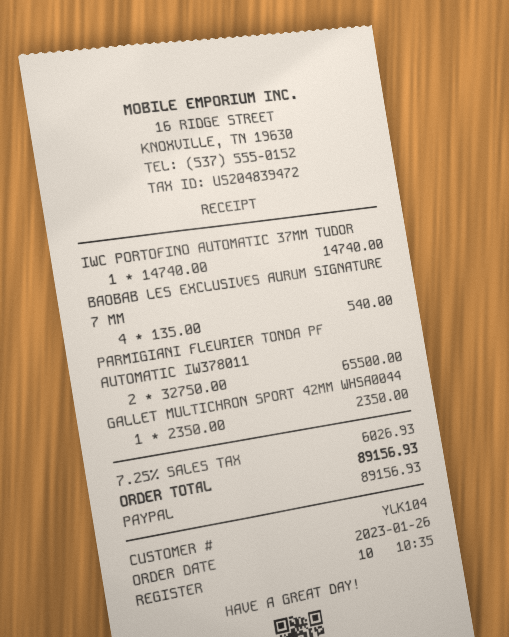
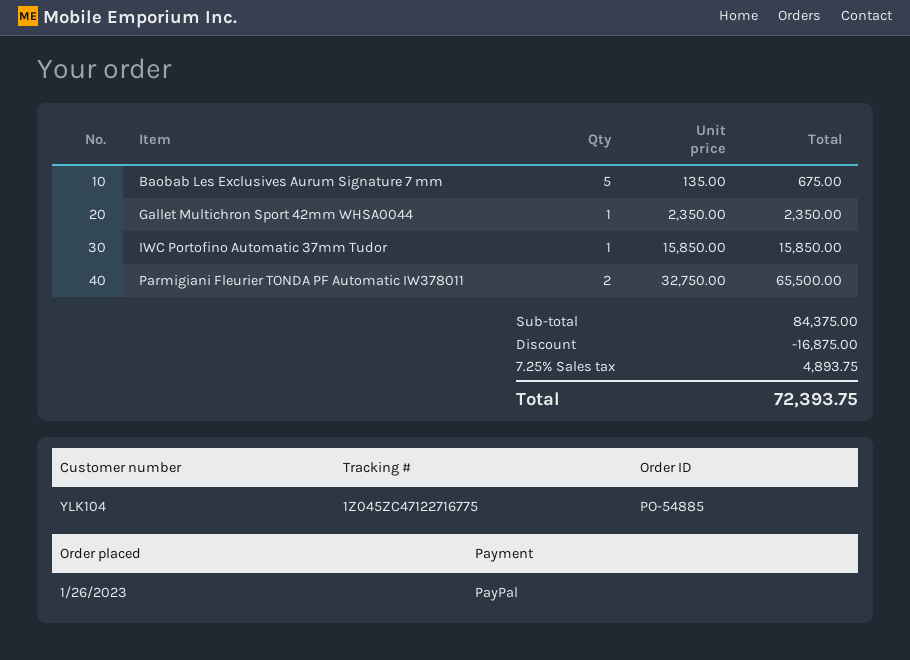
IWC PORTOFINO AUTOMATIC 37MM TUDOR: 1 x 14740.00 = 14740.00 -> 1 x 15850.00 = 15850.00
BAOBAB LES EXCLUSIVES AURUM SIGNATURE 7 MM: 4 x 135.00 = 540.00 -> 5 x 135.00 = 675.00
discount: none -> 16875.00
tax: 7.25% = 6026.93 -> 7.25% = 4893.75
total: 89156.93 -> 72393.75

